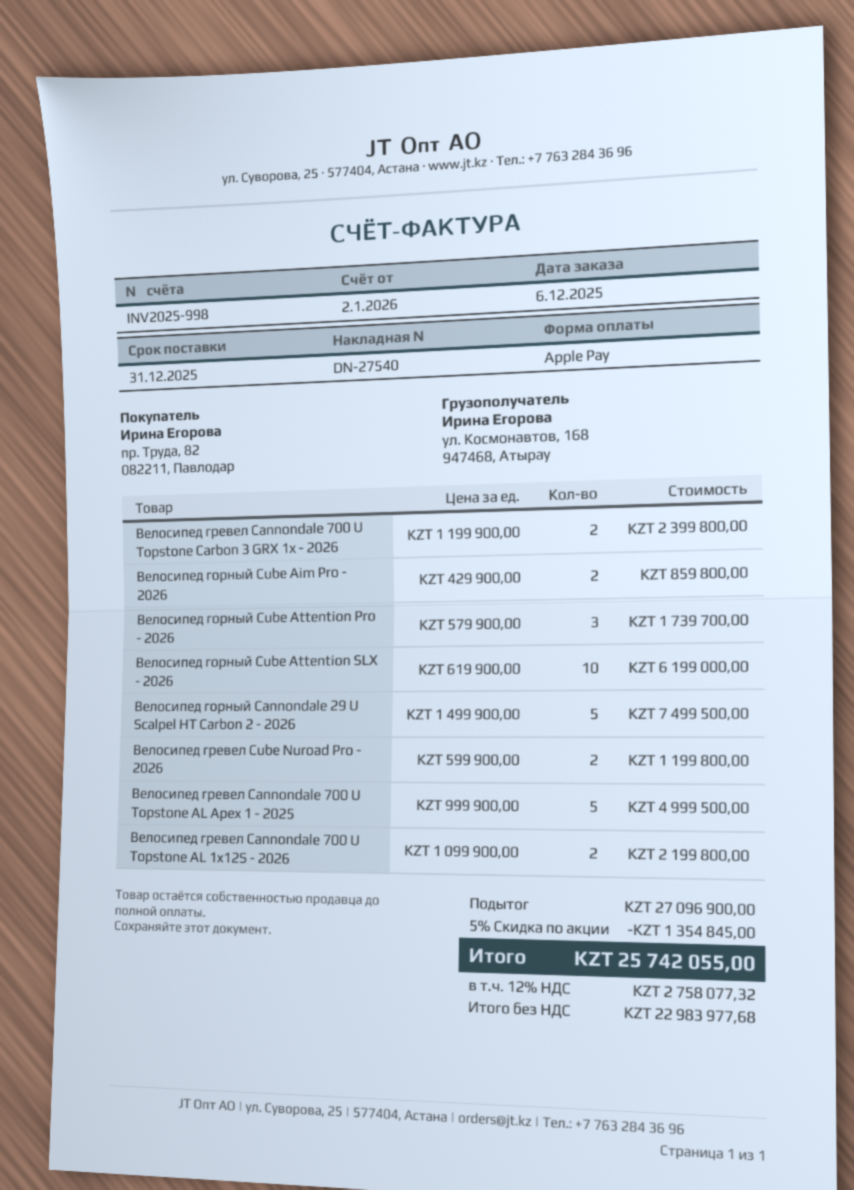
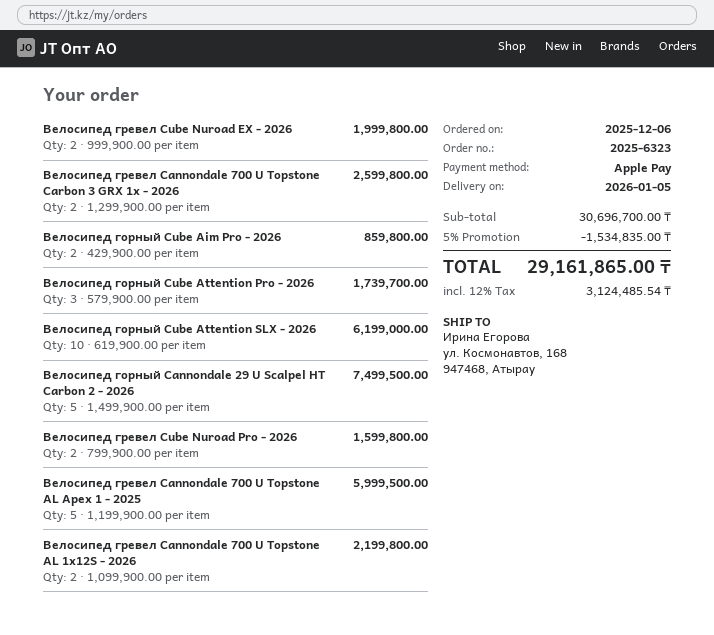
delivery date: 2025-12-31 -> 2026-01-05
Велосипед гревел Cannondale 700 U Topstone Carbon 3 GRX 1x - 2026: 2 x 1199900.00 = 2399800.00 -> 2 x 1299900.00 = 2599800.00
Велосипед гревел Cube Nuroad Pro - 2026: 2 x 599900.00 = 1199800.00 -> 2 x 799900.00 = 1599800.00
Велосипед гревел Cannondale 700 U Topstone AL Apex 1 - 2025: 5 x 999900.00 = 4999500.00 -> 5 x 1199900.00 = 5999500.00
Велосипед гревел Cube Nuroad EX - 2026: none -> 2 x 999900.00 = 1999800.00
subtotal: 27096900.00 -> 30696700.00
discount: 5% = 1354845.00 -> 5% = 1534835.00
tax: 12% = 2758077.32 -> 12% = 3124485.54
total: 25742055.00 -> 29161865.00

